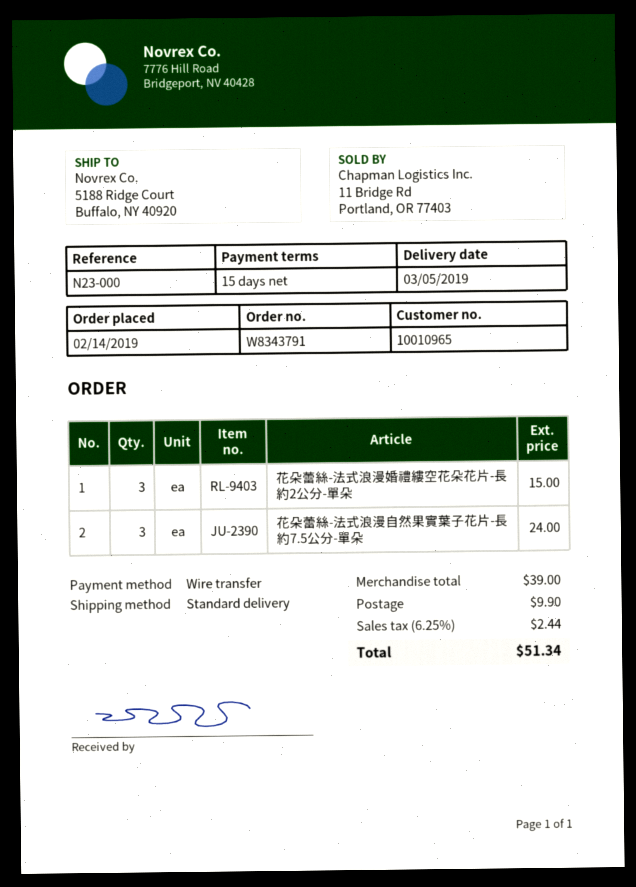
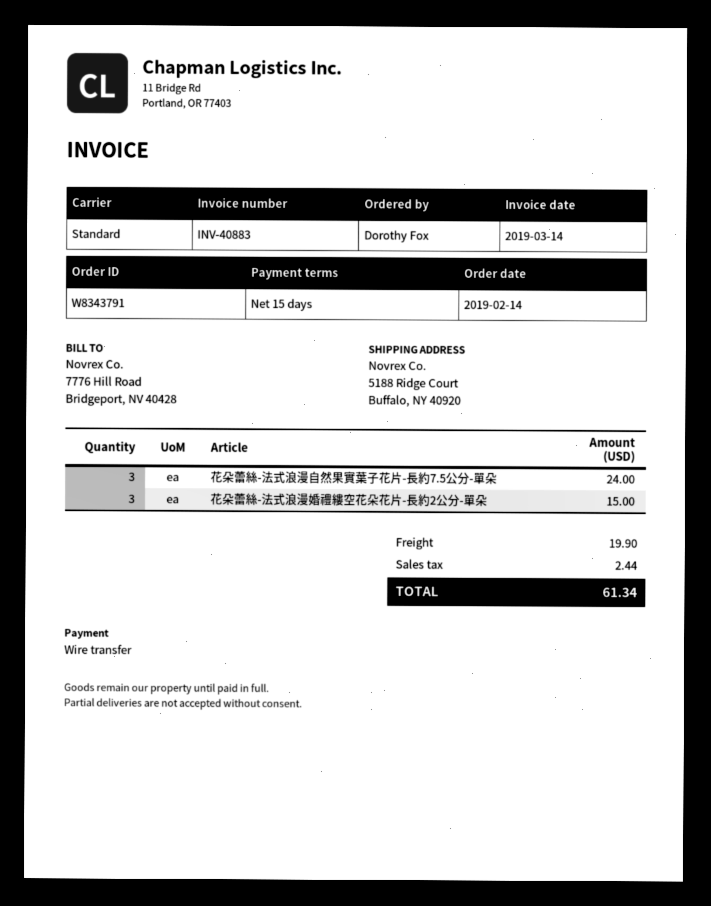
shipping: 9.90 -> 19.90
total: 51.34 -> 61.34

